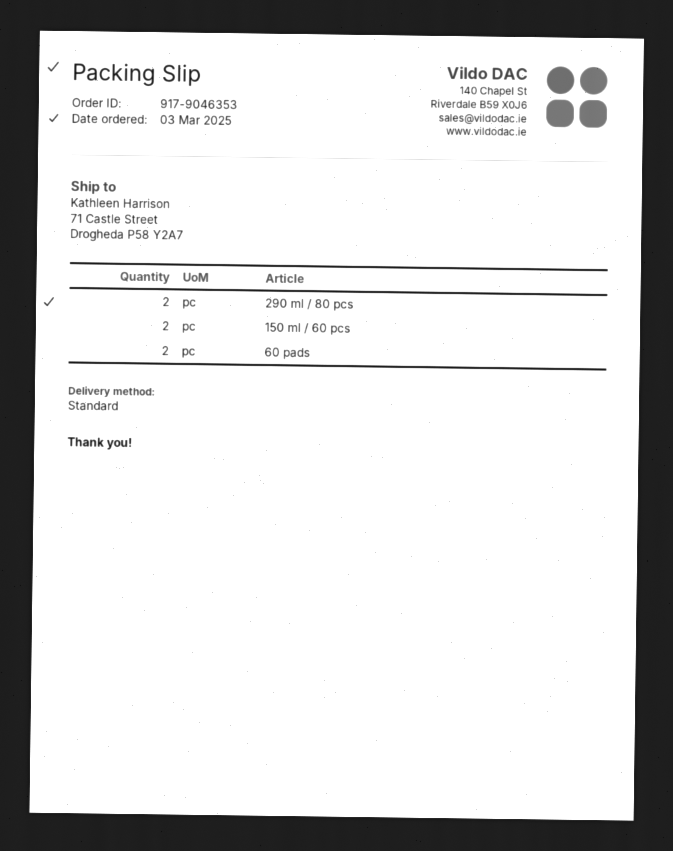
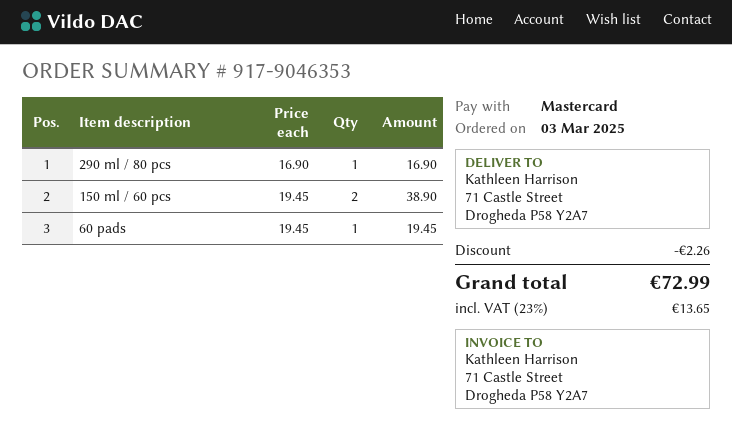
290 ml / 80 pcs: 2 -> 1
60 pads: 2 -> 1

